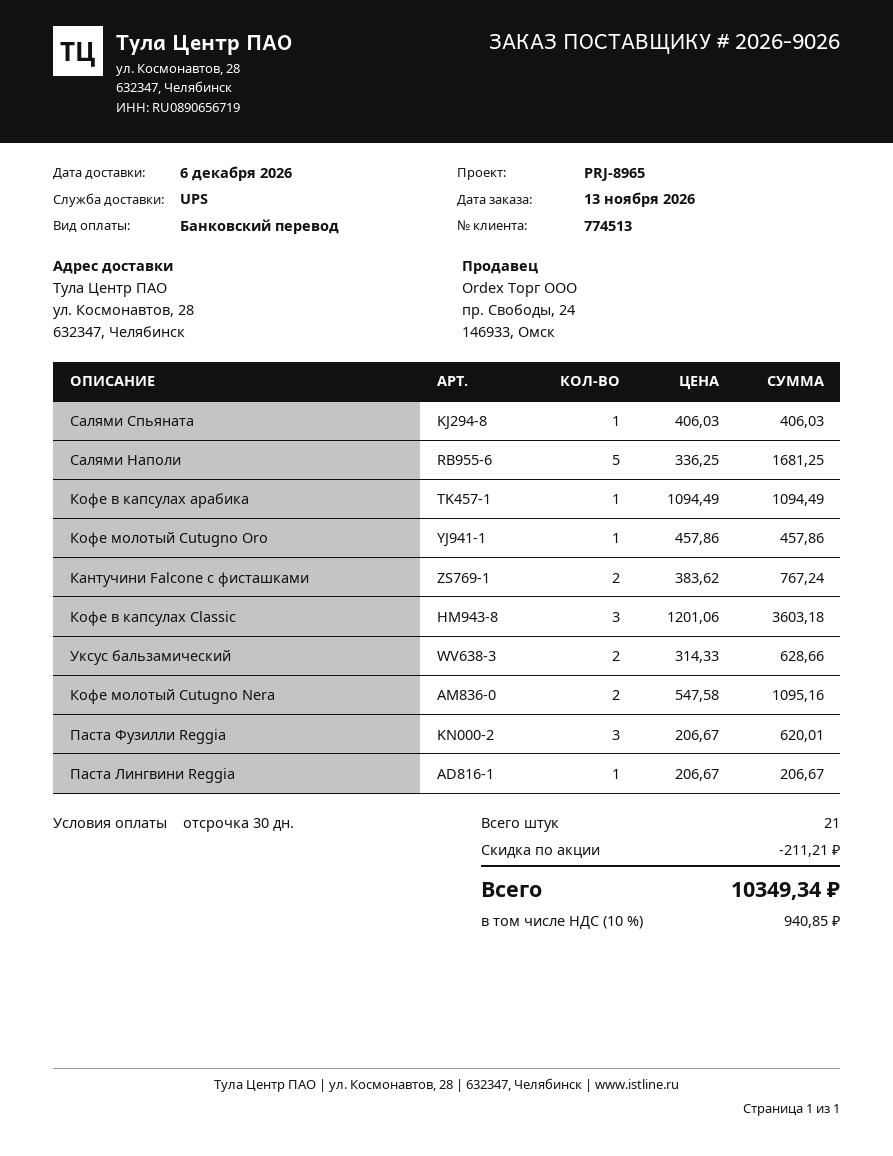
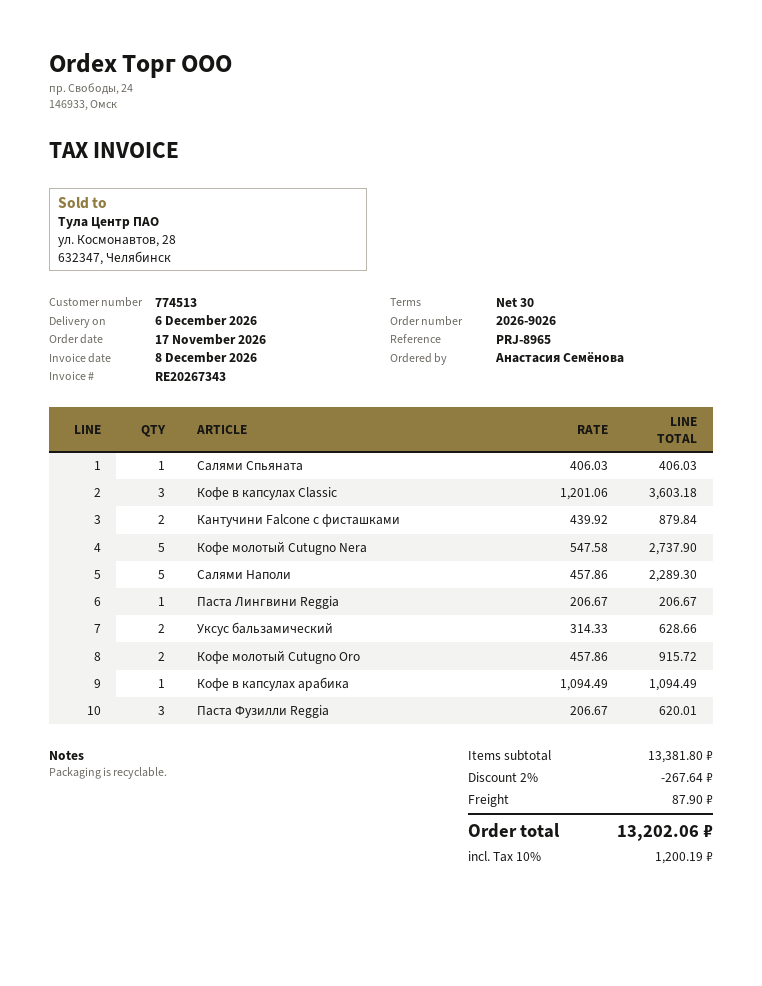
order date: 2026-11-13 -> 2026-11-17
Салями Наполи: 5 x 336.25 = 1681.25 -> 5 x 457.86 = 2289.30
Кофе молотый Cutugno Oro: 1 x 457.86 = 457.86 -> 2 x 457.86 = 915.72
Кантучини Falcone с фисташками: 2 x 383.62 = 767.24 -> 2 x 439.92 = 879.84
Кофе молотый Cutugno Nera: 2 x 547.58 = 1095.16 -> 5 x 547.58 = 2737.90
discount: 211.21 -> 267.64
shipping: none -> 87.90
tax: 10% = 940.85 -> 10% = 1200.19
total: 10349.34 -> 13202.06

